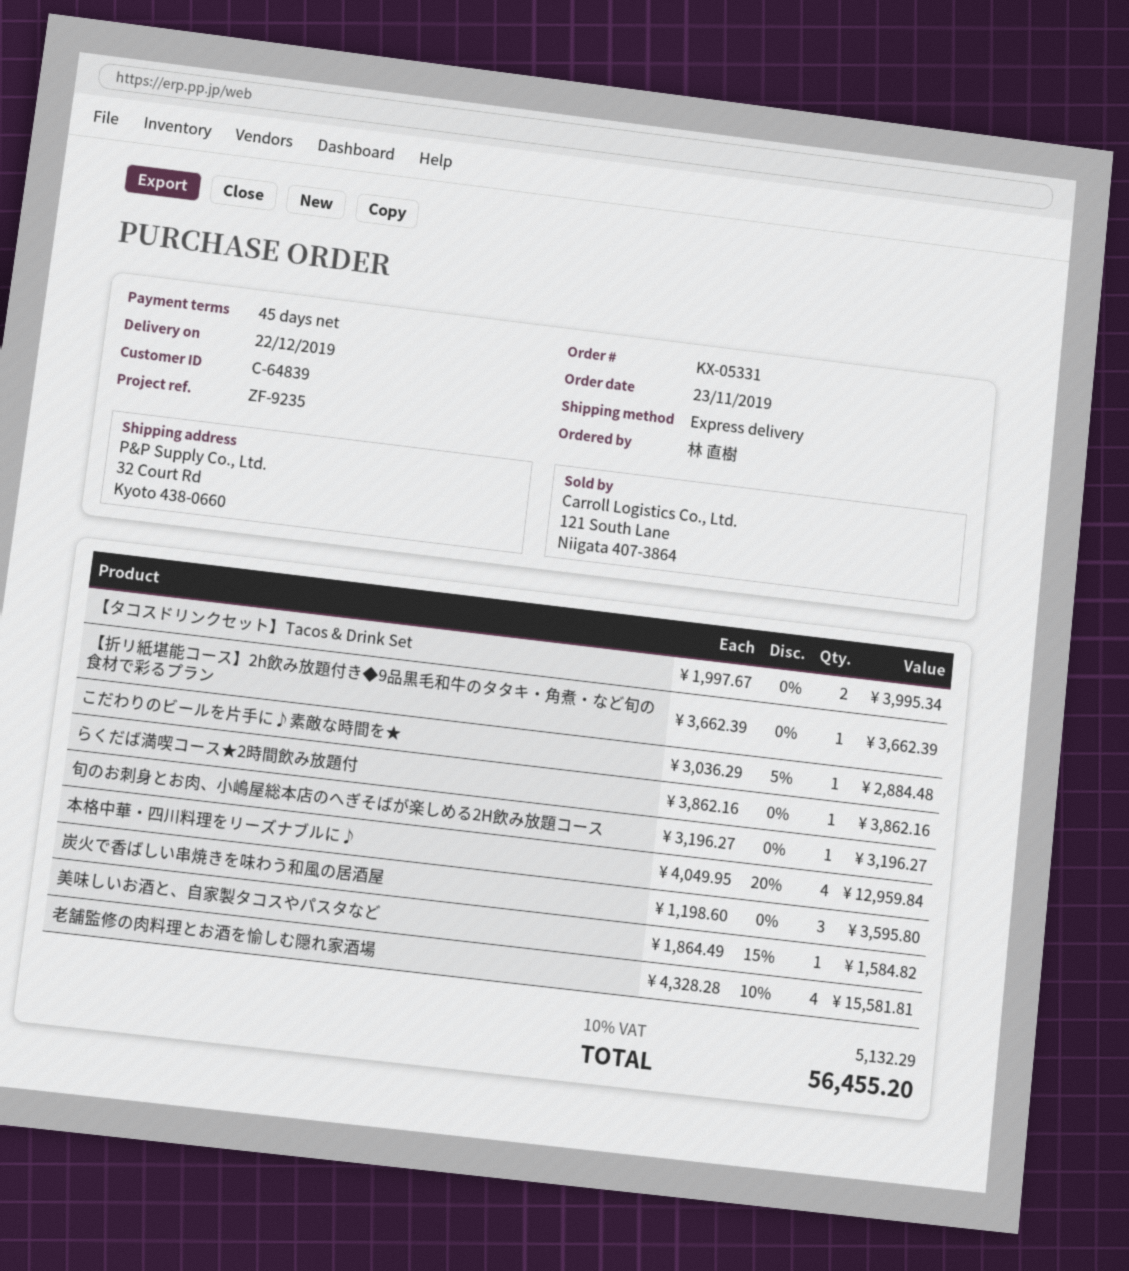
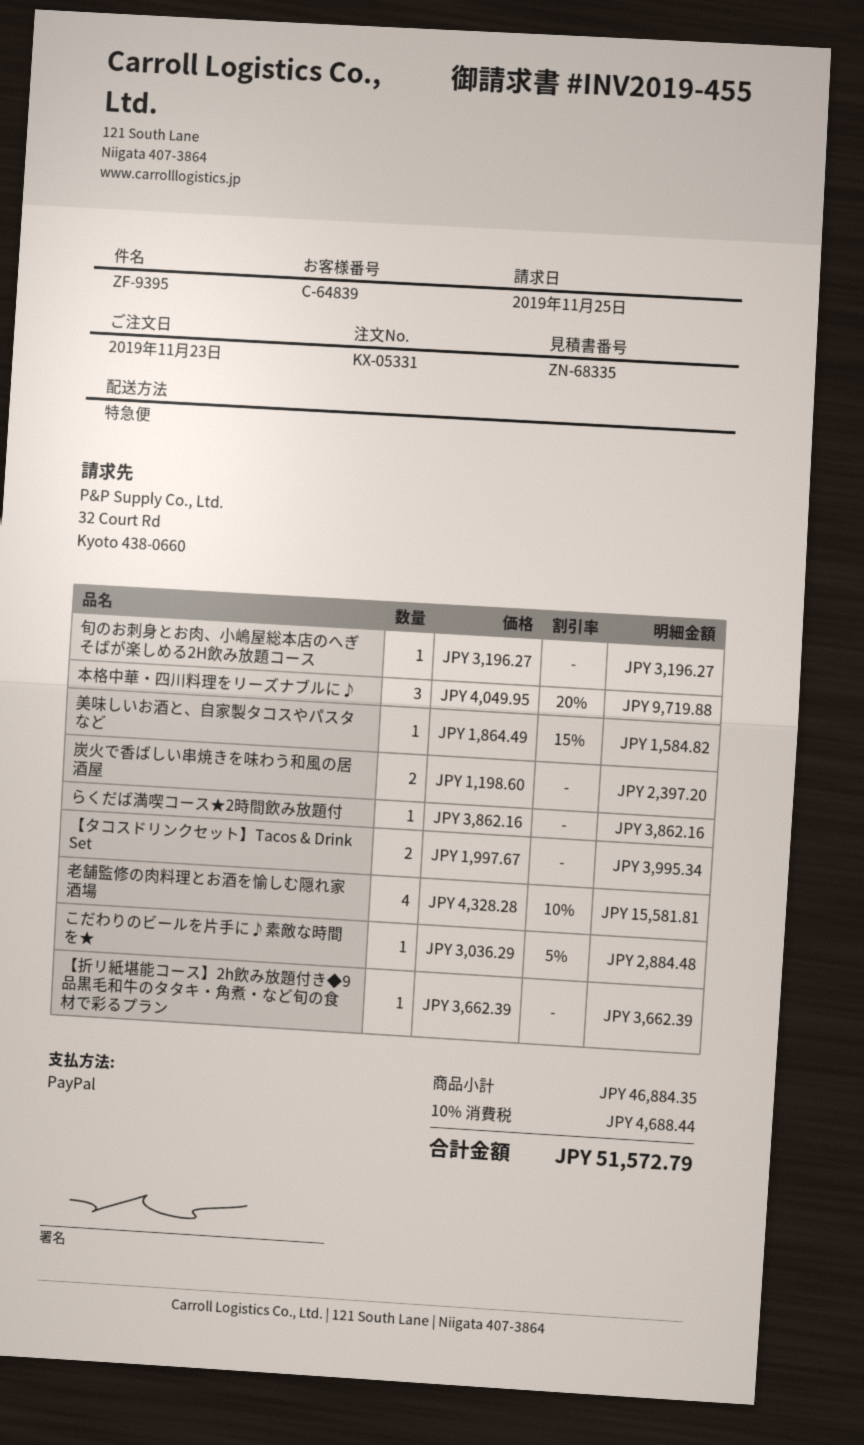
reference: ZF-9235 -> ZF-9395
本格中華・四川料理をリーズナブルに♪: 4 x 4049.95 - 20% = 12959.84 -> 3 x 4049.95 - 20% = 9719.88
炭火で香ばしい串焼きを味わう和風の居酒屋: 3 x 1198.60 = 3595.80 -> 2 x 1198.60 = 2397.20
tax: 10% = 5132.29 -> 10% = 4688.44
total: 56455.20 -> 51572.79

